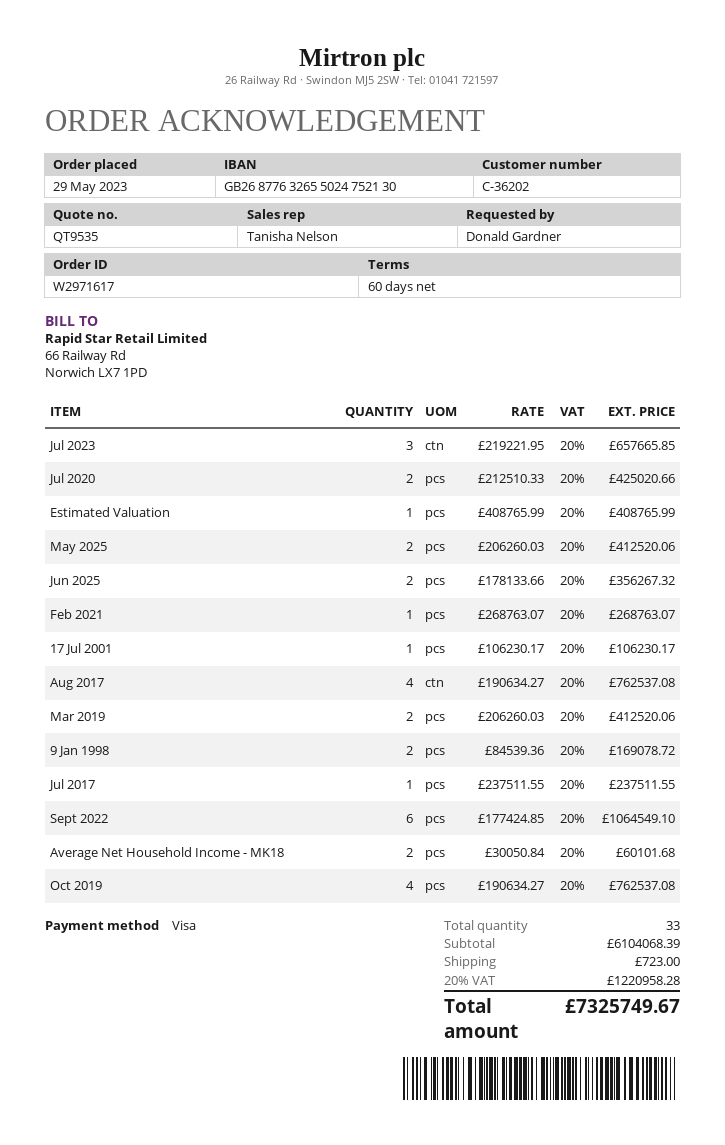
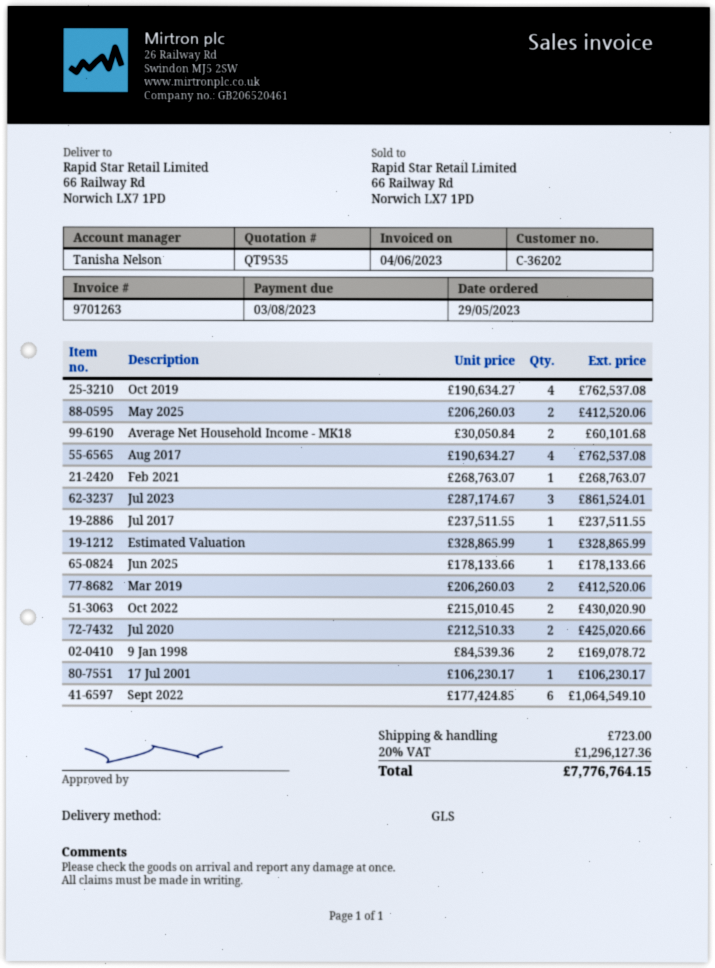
Jul 2023: 3 x 219221.95 = 657665.85 -> 3 x 287174.67 = 861524.01
Estimated Valuation: 1 x 408765.99 = 408765.99 -> 1 x 328865.99 = 328865.99
Jun 2025: 2 x 178133.66 = 356267.32 -> 1 x 178133.66 = 178133.66
Oct 2022: none -> 2 x 215010.45 = 430020.90
tax: 20% = 1220958.28 -> 20% = 1296127.36
total: 7325749.67 -> 7776764.15

